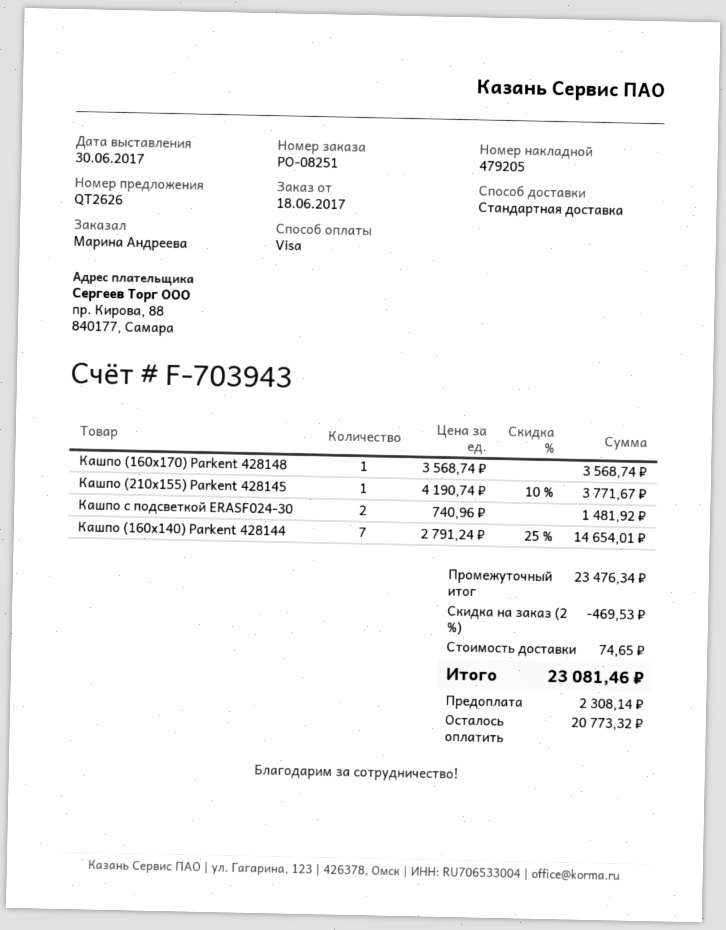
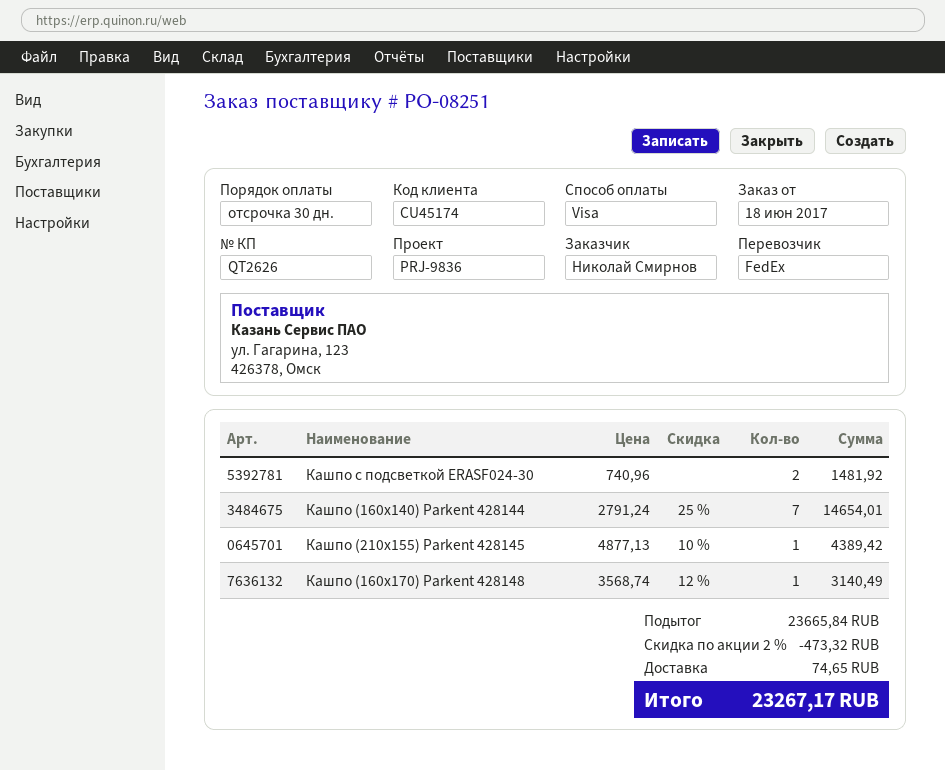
ordered by: Марина Андреева -> Николай Смирнов
shipping method: standard -> FedEx
Кашпо (160x170) Parkent 428148: 1 x 3568.74 = 3568.74 -> 1 x 3568.74 - 12% = 3140.49
Кашпо (210x155) Parkent 428145: 1 x 4190.74 - 10% = 3771.67 -> 1 x 4877.13 - 10% = 4389.42
subtotal: 23476.34 -> 23665.84
discount: 2% = 469.53 -> 2% = 473.32
total: 23081.46 -> 23267.17

